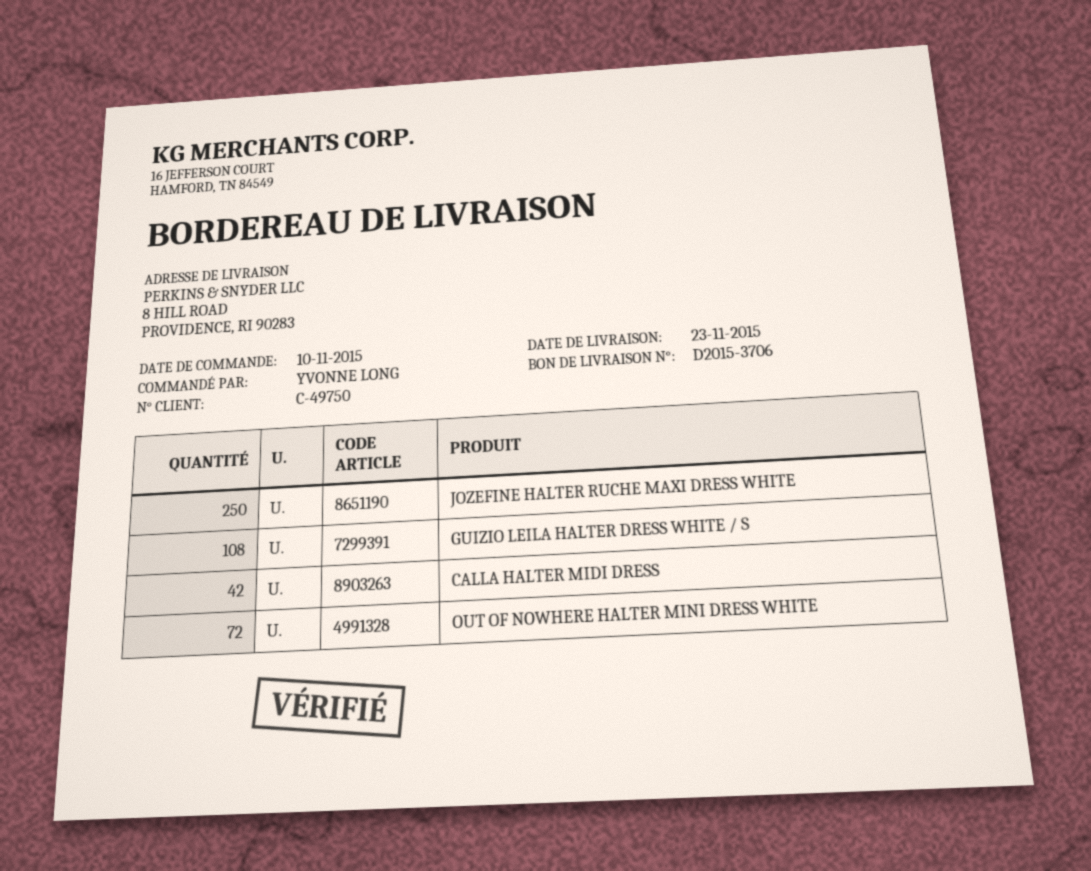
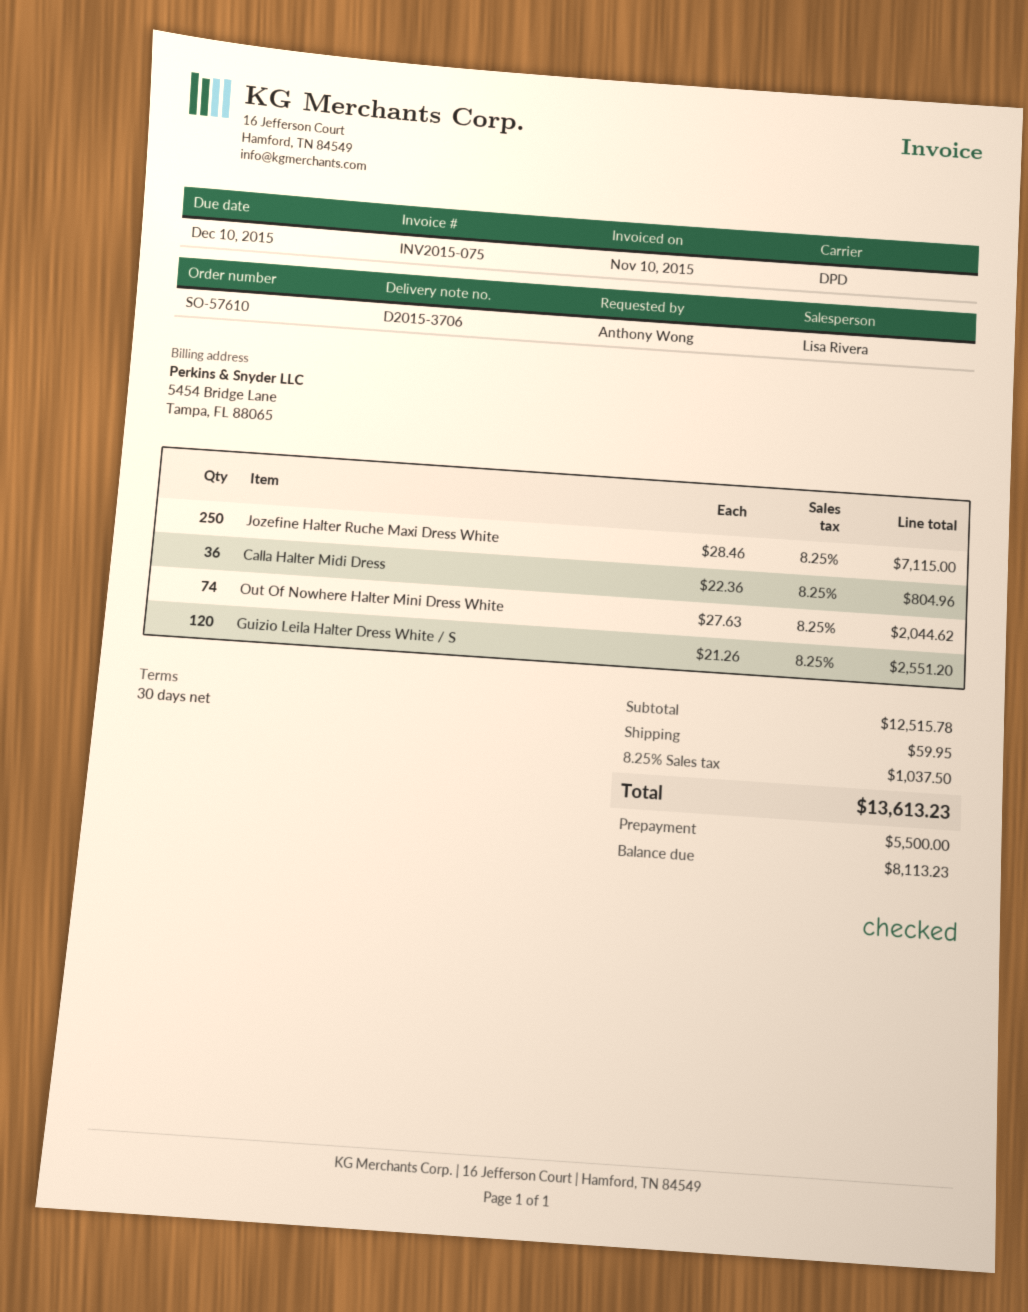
ordered by: YVONNE LONG -> Anthony Wong
GUIZIO LEILA HALTER DRESS WHITE / S: 108 -> 120
CALLA HALTER MIDI DRESS: 42 -> 36
OUT OF NOWHERE HALTER MINI DRESS WHITE: 72 -> 74

